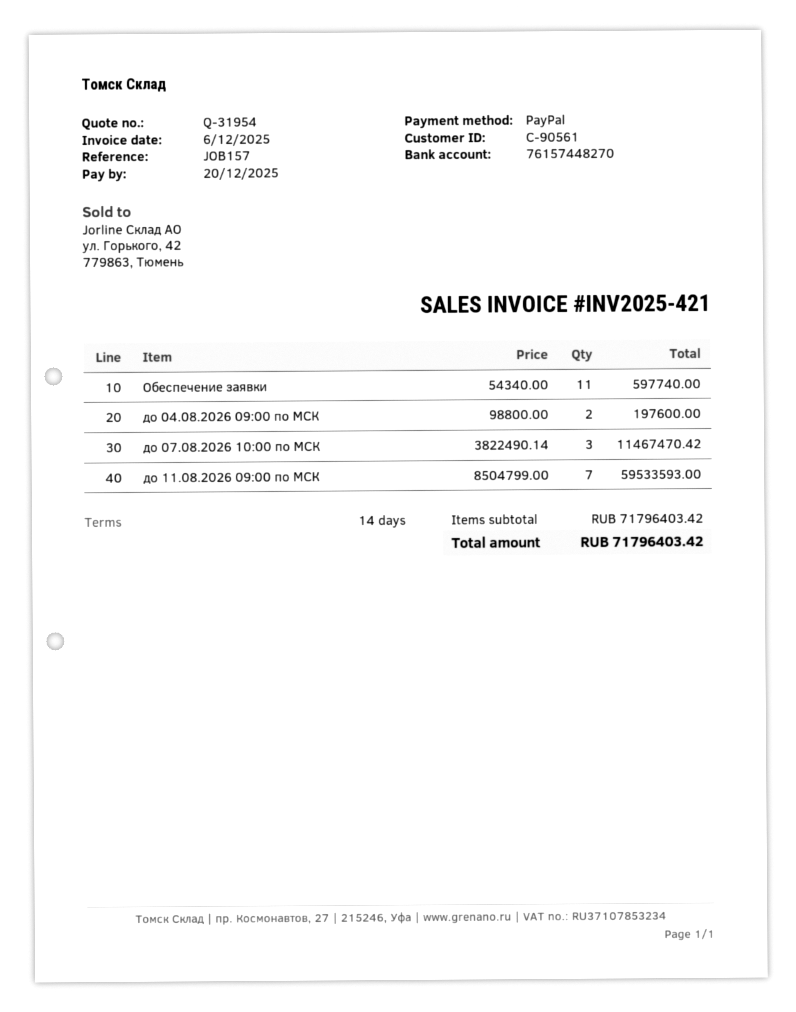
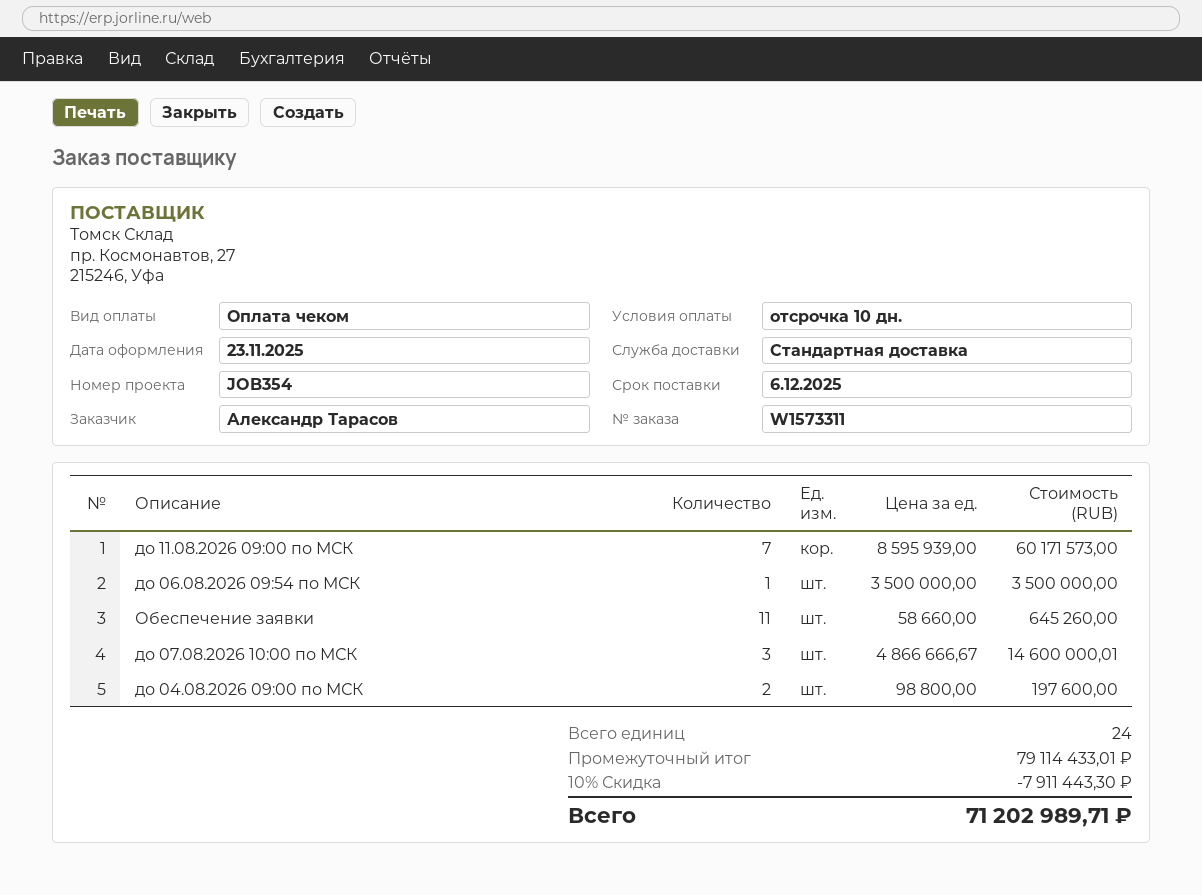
payment terms: 14 days -> 10 days
reference: JOB157 -> JOB354
payment method: PayPal -> cheque
Обеспечение заявки: 11 x 54340.00 = 597740.00 -> 11 x 58660.00 = 645260.00
до 07.08.2026 10:00 по МСК: 3 x 3822490.14 = 11467470.42 -> 3 x 4866666.67 = 14600000.01
до 11.08.2026 09:00 по МСК: 7 x 8504799.00 = 59533593.00 -> 7 x 8595939.00 = 60171573.00
до 06.08.2026 09:54 по МСК: none -> 1 x 3500000.00 = 3500000.00
subtotal: 71796403.42 -> 79114433.01
discount: none -> 10% = 7911443.30
total: 71796403.42 -> 71202989.71

